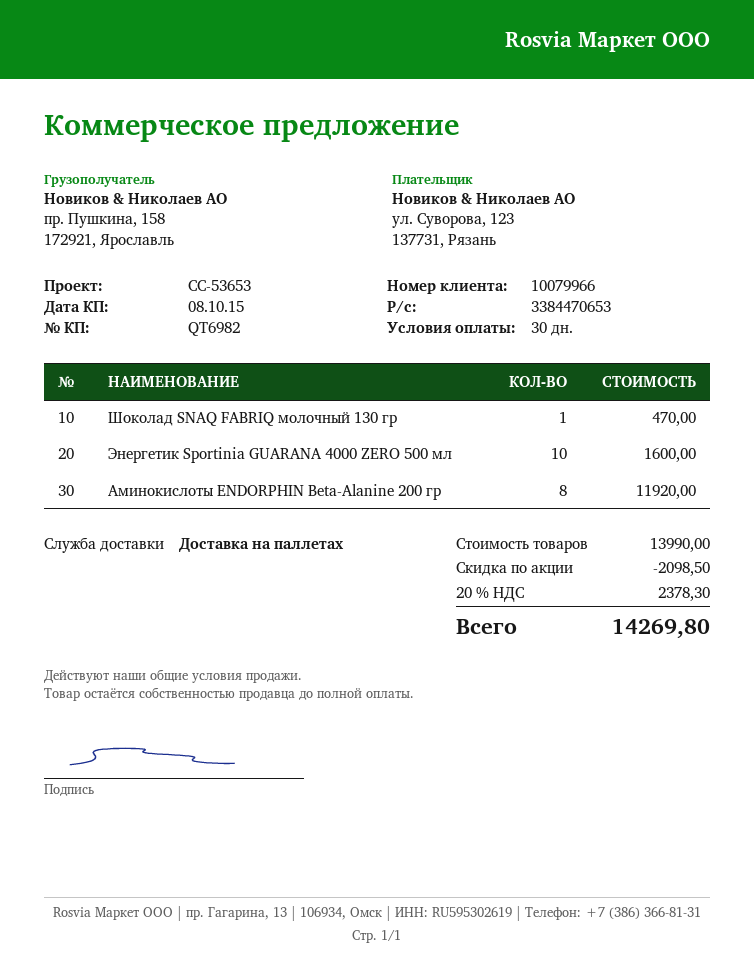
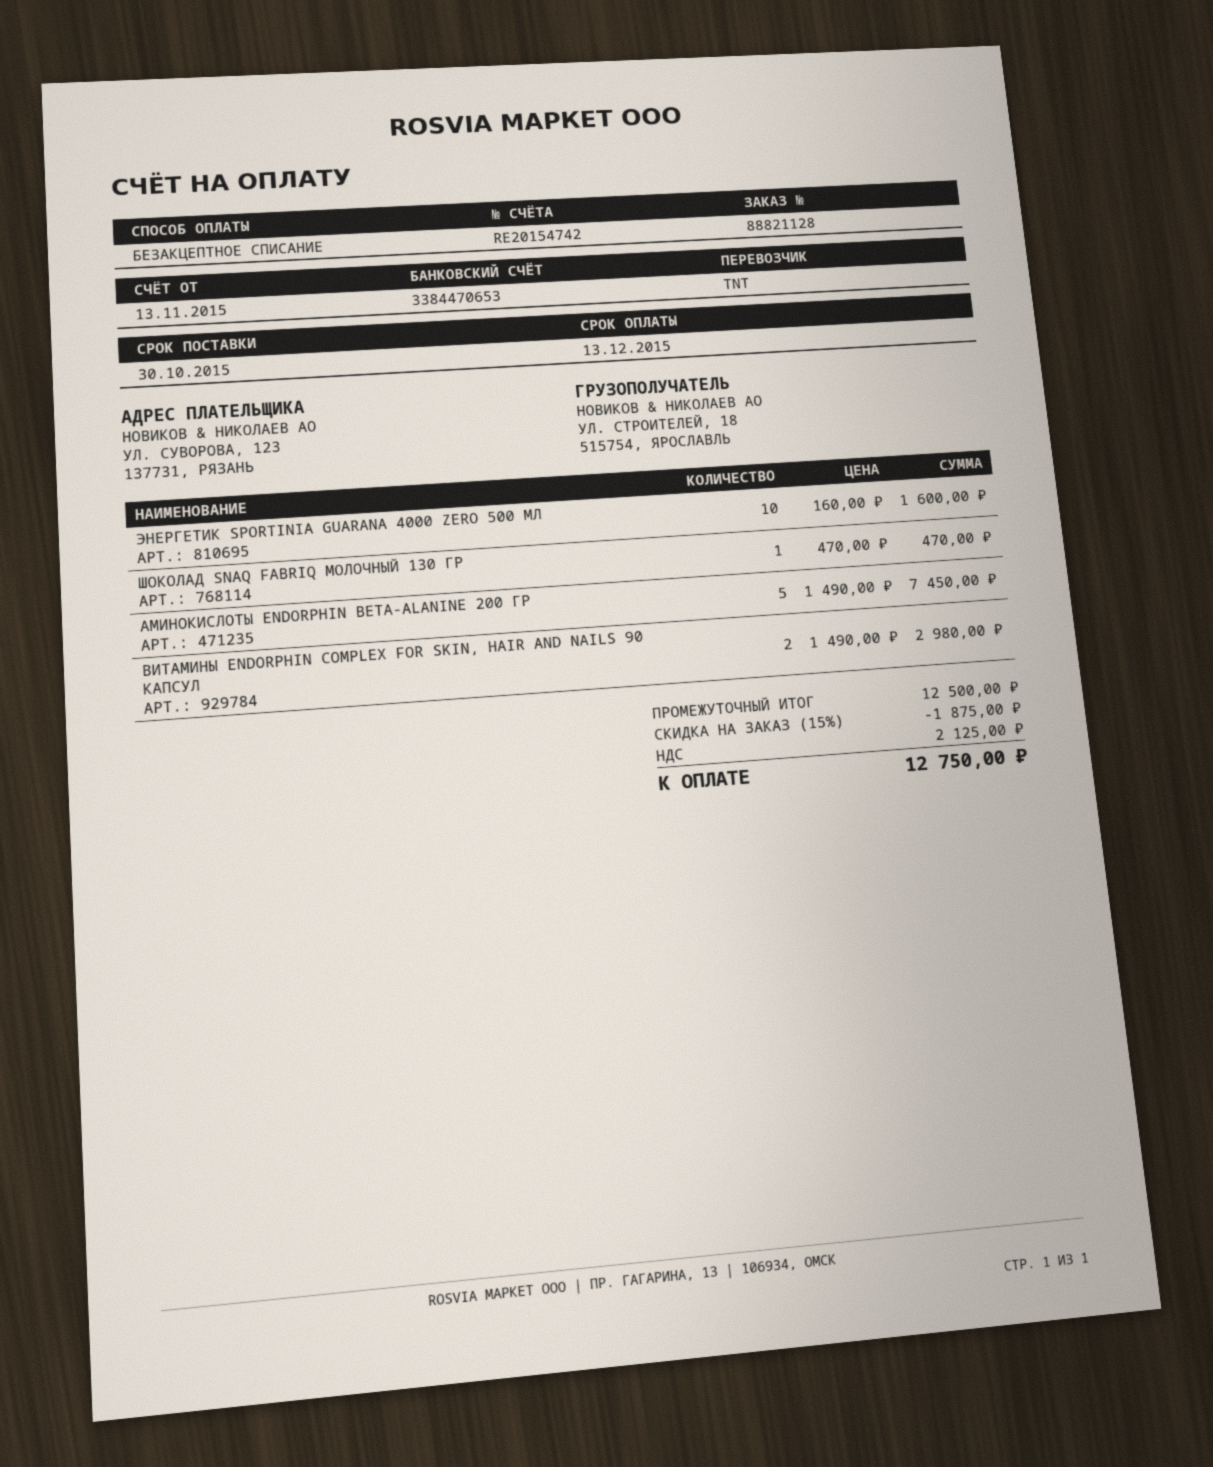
shipping method: pallet freight -> TNT
ship to: пр. Пушкина, 158, 172921, Ярославль -> УЛ. СТРОИТЕЛЕЙ, 18, 515754, ЯРОСЛАВЛЬ
Аминокислоты ENDORPHIN Beta-Alanine 200 гр: 8 for 11920.00 -> 5 for 7450.00
ВИТАМИНЫ ENDORPHIN COMPLEX FOR SKIN, HAIR AND NAILS 90 КАПСУЛ: none -> 2 for 2980.00
subtotal: 13990.00 -> 12500.00
discount: 2098.50 -> 1875.00
tax: 2378.30 -> 2125.00
total: 14269.80 -> 12750.00

